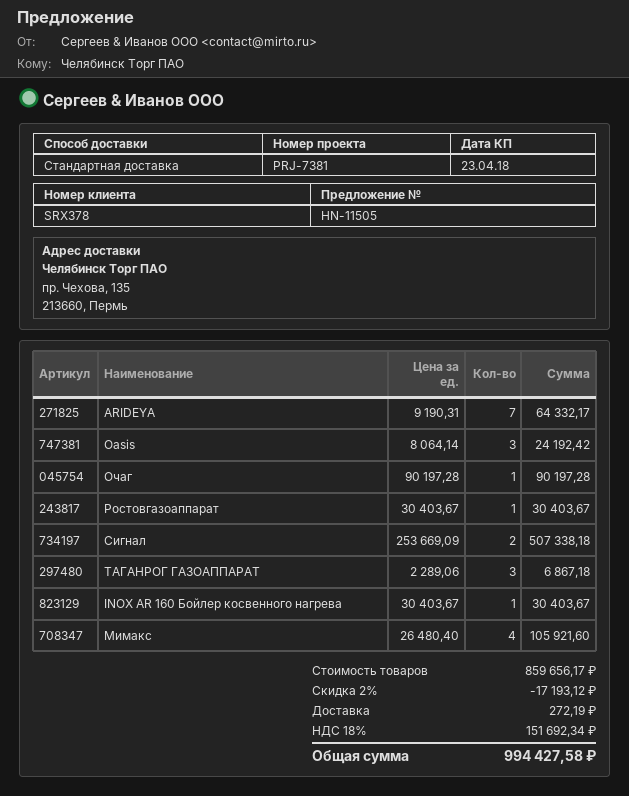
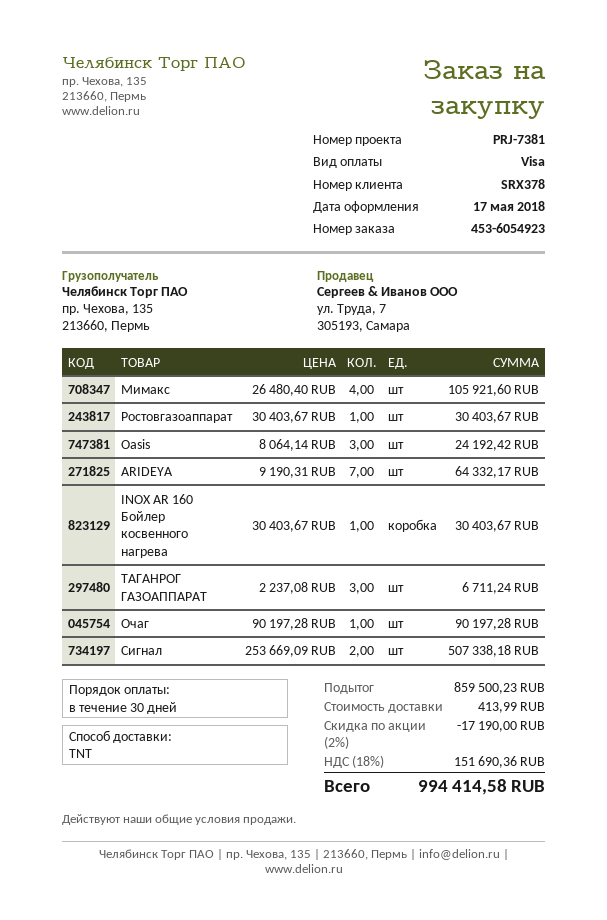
shipping method: standard -> TNT
ТАГАНРОГ ГАЗОАППАРАТ: 3 x 2289.06 = 6867.18 -> 3 x 2237.08 = 6711.24
subtotal: 859656.17 -> 859500.23
discount: 2% = 17193.12 -> 2% = 17190.00
shipping: 272.19 -> 413.99
tax: 18% = 151692.34 -> 18% = 151690.36
total: 994427.58 -> 994414.58

